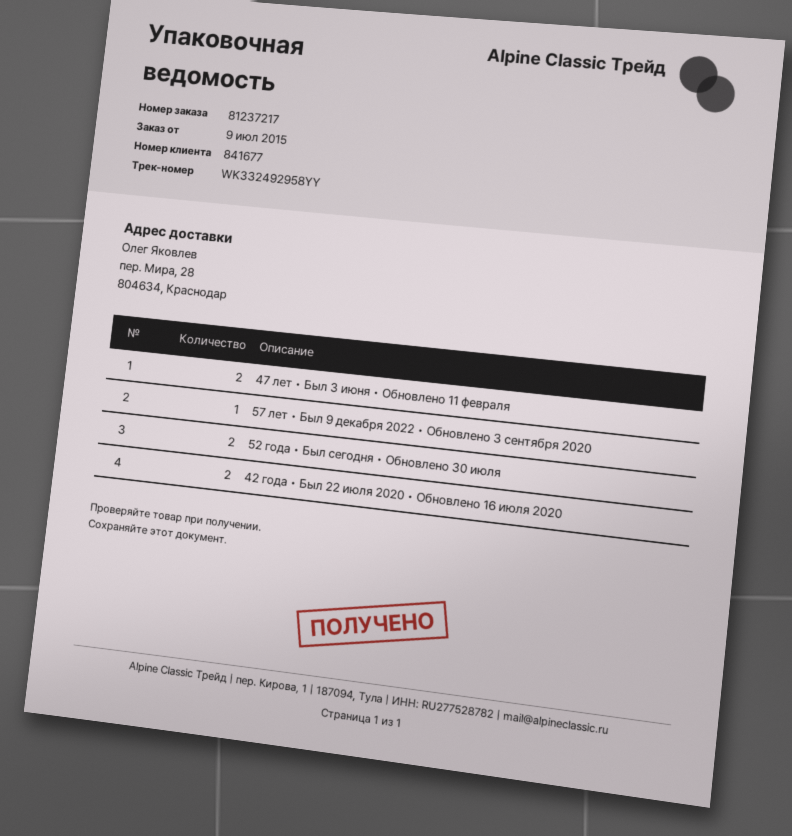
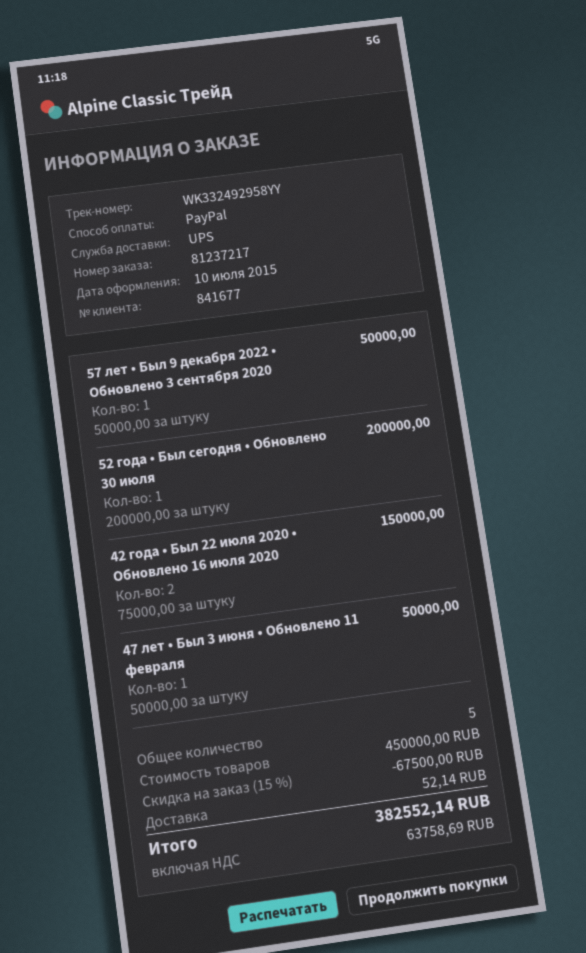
order date: 2015-07-09 -> 2015-07-10
47 лет • Был 3 июня • Обновлено 11 февраля: 2 -> 1
52 года • Был сегодня • Обновлено 30 июля: 2 -> 1

